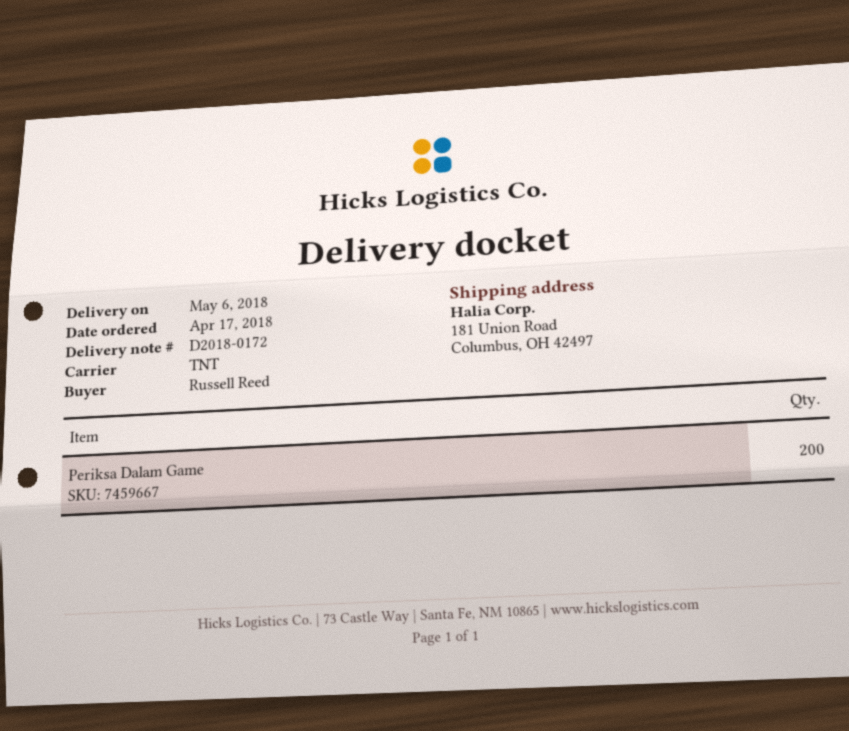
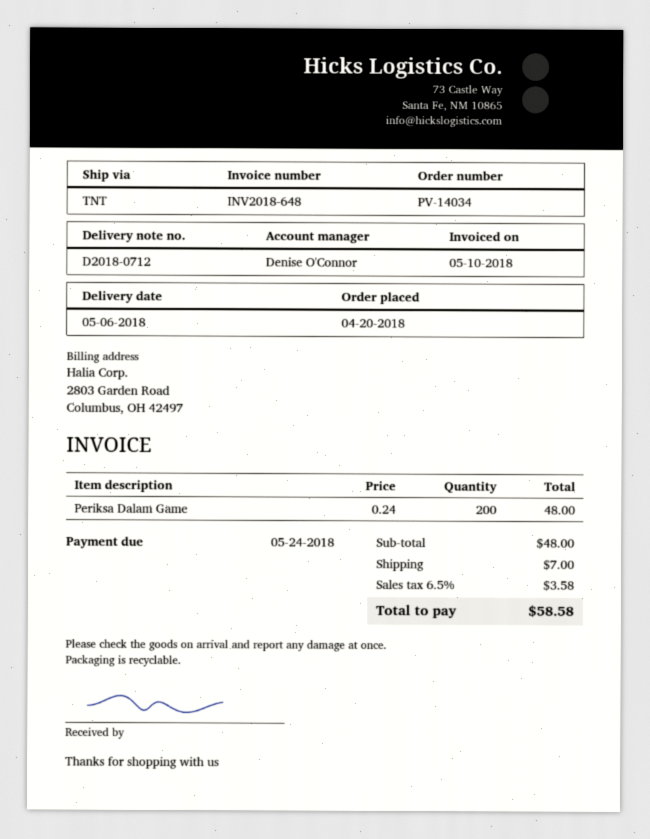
order date: 2018-04-17 -> 2018-04-20
delivery note number: D2018-0172 -> D2018-0712

